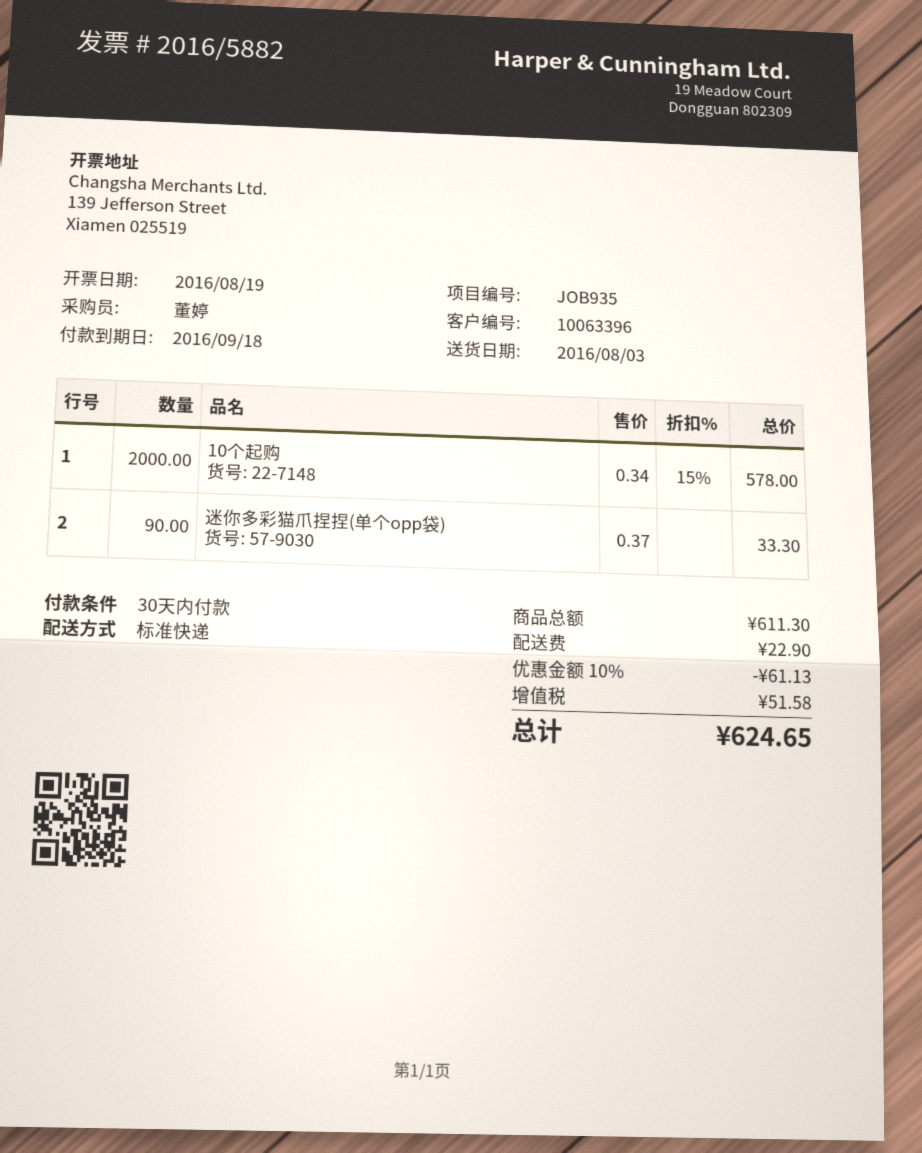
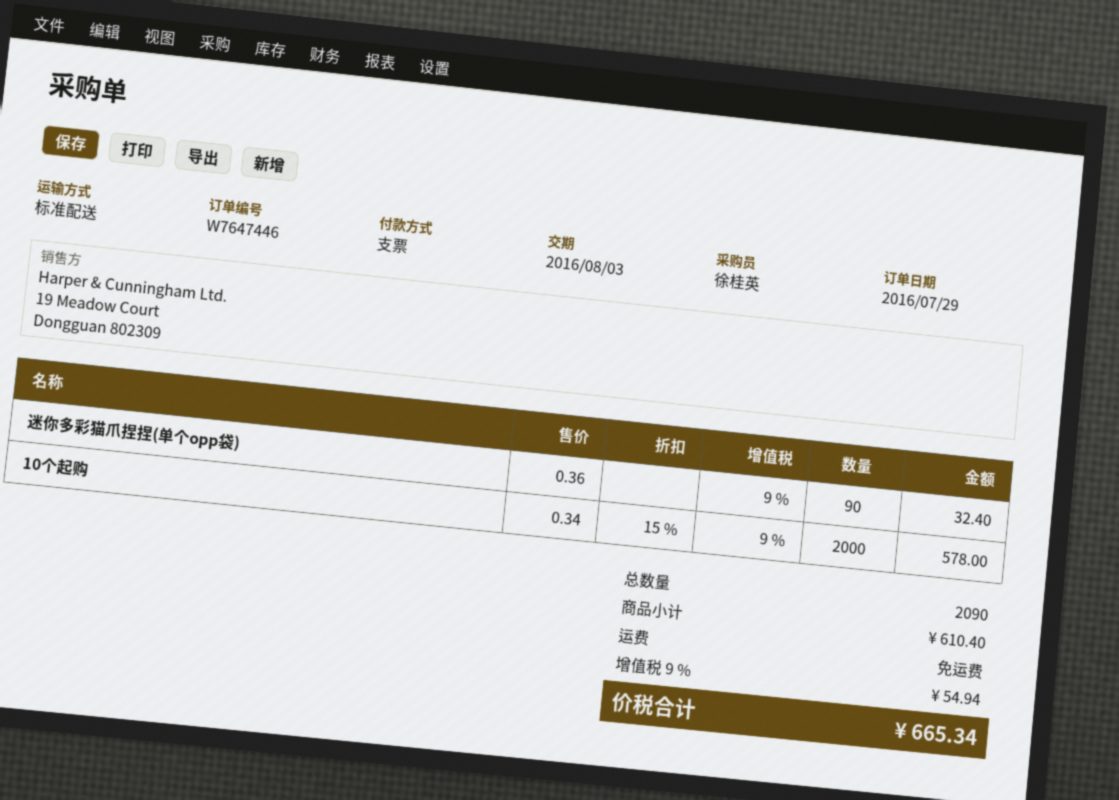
ordered by: 董婷 -> 徐桂英
迷你多彩猫爪捏捏(单个opp袋): 90 x 0.37 = 33.30 -> 90 x 0.36 = 32.40
subtotal: 611.30 -> 610.40
discount: 10% = 61.13 -> none
shipping: 22.90 -> 0.00
tax: 51.58 -> 54.94
total: 624.65 -> 665.34

